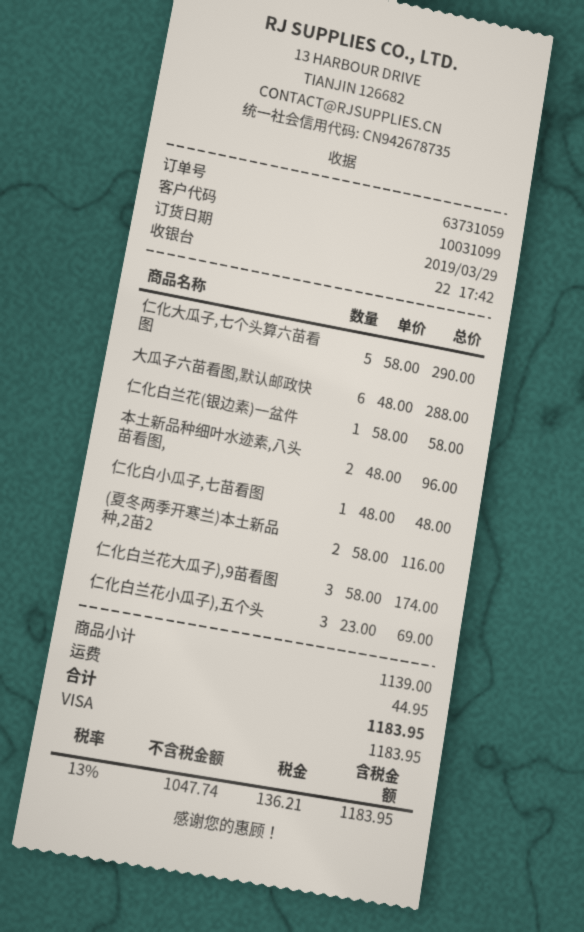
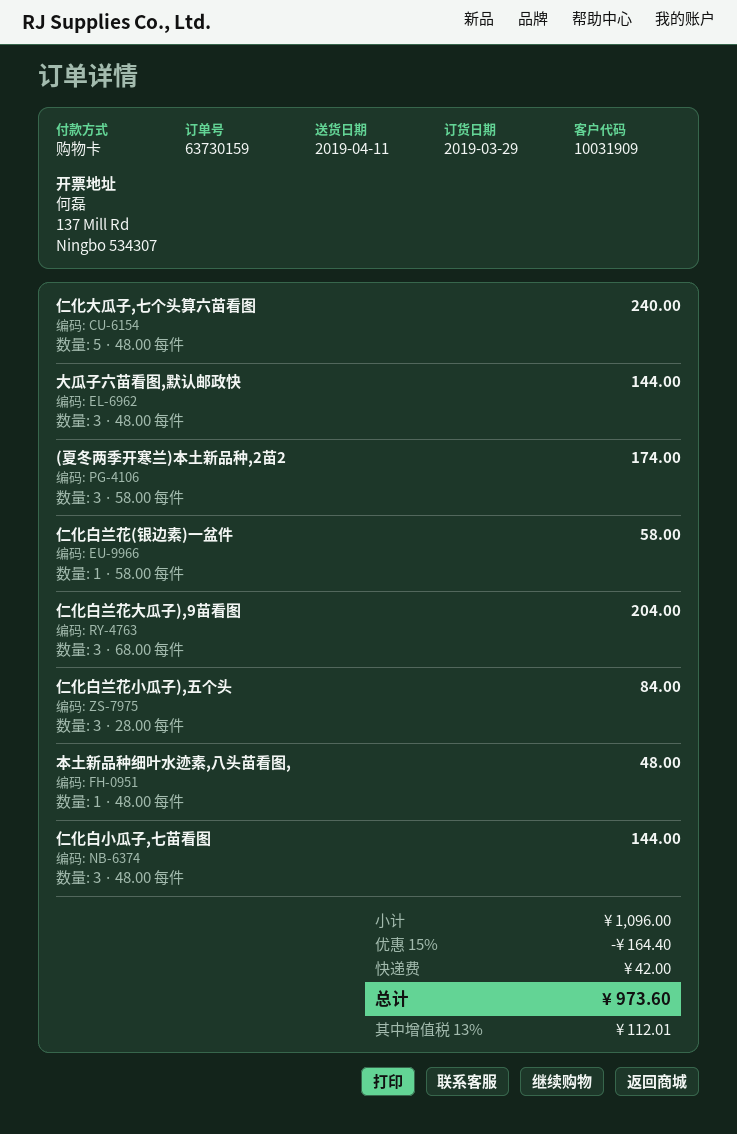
order number: 63731059 -> 63730159
customer number: 10031099 -> 10031909
payment method: Visa -> gift card
仁化大瓜子,七个头算六苗看图: 5 x 58.00 = 290.00 -> 5 x 48.00 = 240.00
大瓜子六苗看图,默认邮政快: 6 x 48.00 = 288.00 -> 3 x 48.00 = 144.00
本土新品种细叶水迹素,八头苗看图,: 2 x 48.00 = 96.00 -> 1 x 48.00 = 48.00
仁化白小瓜子,七苗看图: 1 x 48.00 = 48.00 -> 3 x 48.00 = 144.00
(夏冬两季开寒兰)本土新品种,2苗2: 2 x 58.00 = 116.00 -> 3 x 58.00 = 174.00
仁化白兰花大瓜子),9苗看图: 3 x 58.00 = 174.00 -> 3 x 68.00 = 204.00
仁化白兰花小瓜子),五个头: 3 x 23.00 = 69.00 -> 3 x 28.00 = 84.00
subtotal: 1139.00 -> 1096.00
discount: none -> 15% = 164.40
shipping: 44.95 -> 42.00
tax: 13% = 136.21 -> 13% = 112.01
total: 1183.95 -> 973.60

